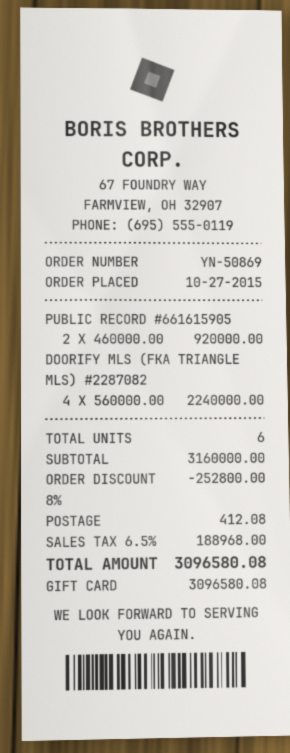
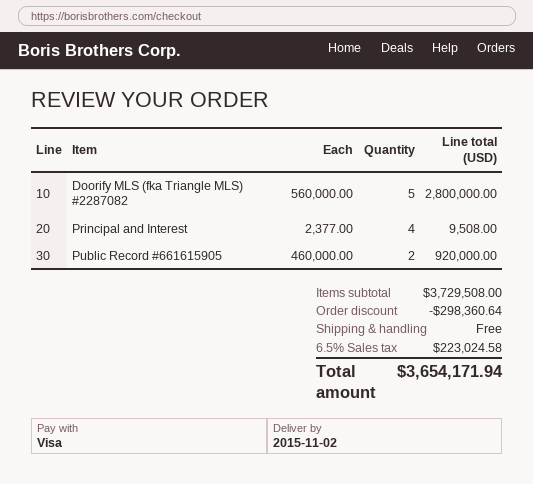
payment method: gift card -> Visa
DOORIFY MLS (FKA TRIANGLE MLS) #2287082: 4 x 560000.00 = 2240000.00 -> 5 x 560000.00 = 2800000.00
Principal and Interest: none -> 4 x 2377.00 = 9508.00
subtotal: 3160000.00 -> 3729508.00
discount: 252800.00 -> 298360.64
shipping: 412.08 -> 0.00
tax: 6.5% = 188968.00 -> 6.5% = 223024.58
total: 3096580.08 -> 3654171.94

